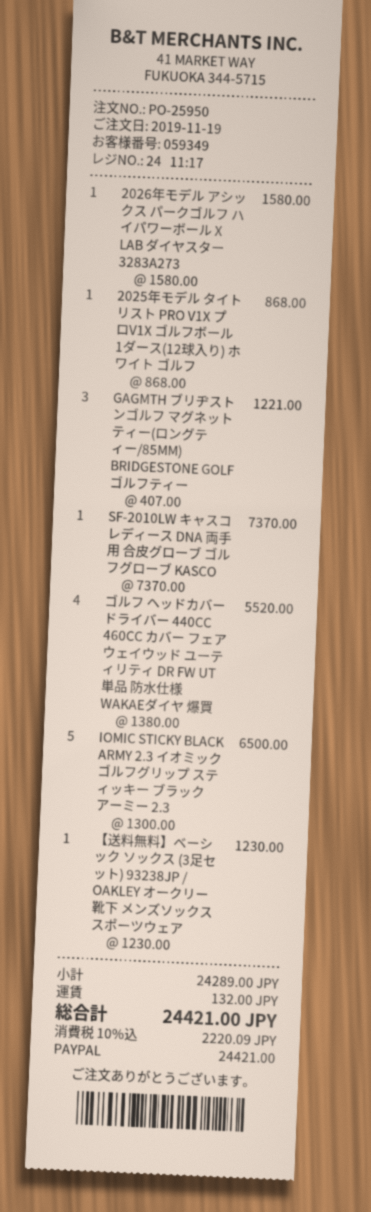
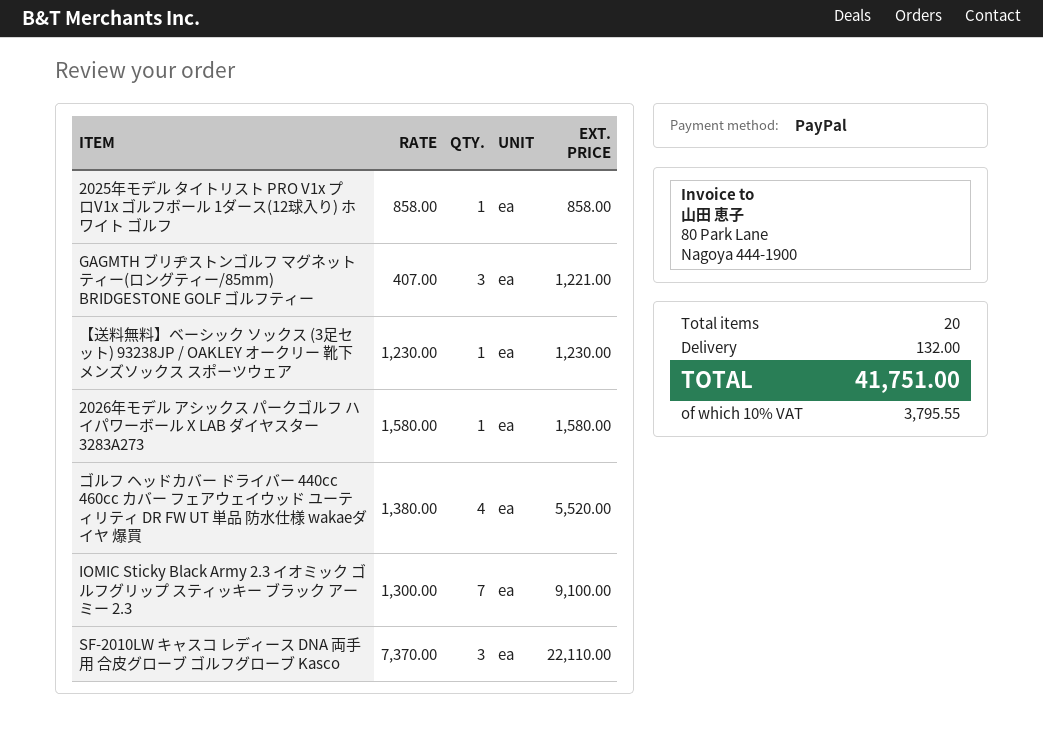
2025年モデル タイトリスト PRO V1X プロV1X ゴルフボール 1ダース(12球入り) ホワイト ゴルフ: 1 x 868.00 = 868.00 -> 1 x 858.00 = 858.00
SF-2010LW キャスコ レディース DNA 両手用 合皮グローブ ゴルフグローブ KASCO: 1 x 7370.00 = 7370.00 -> 3 x 7370.00 = 22110.00
IOMIC STICKY BLACK ARMY 2.3 イオミック ゴルフグリップ スティッキー ブラック アーミー 2.3: 5 x 1300.00 = 6500.00 -> 7 x 1300.00 = 9100.00
tax: 10% = 2220.09 -> 10% = 3795.55
total: 24421.00 -> 41751.00

